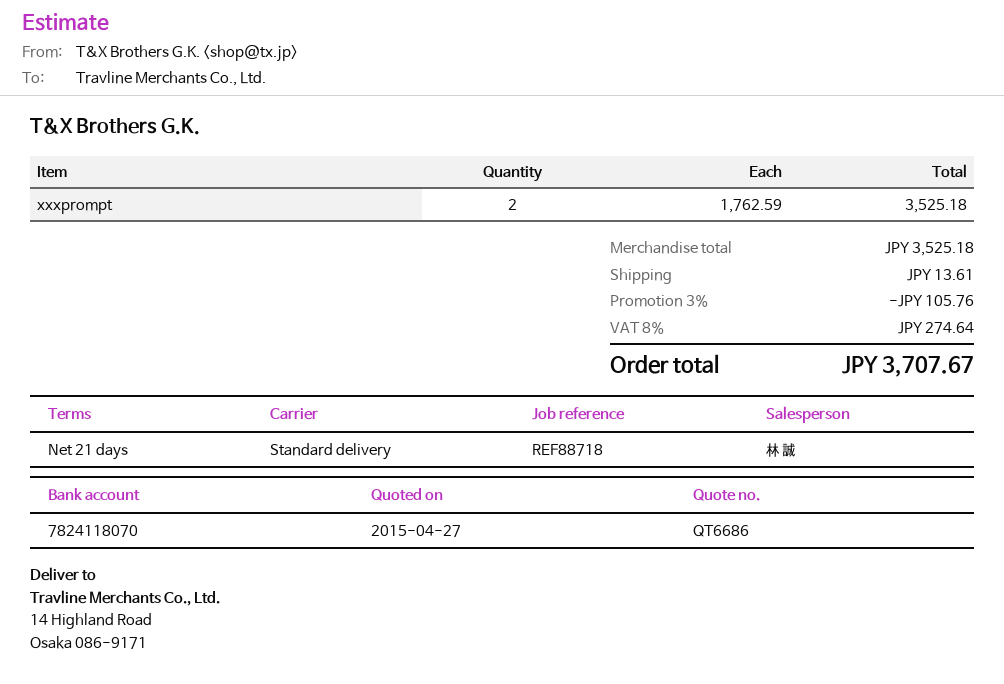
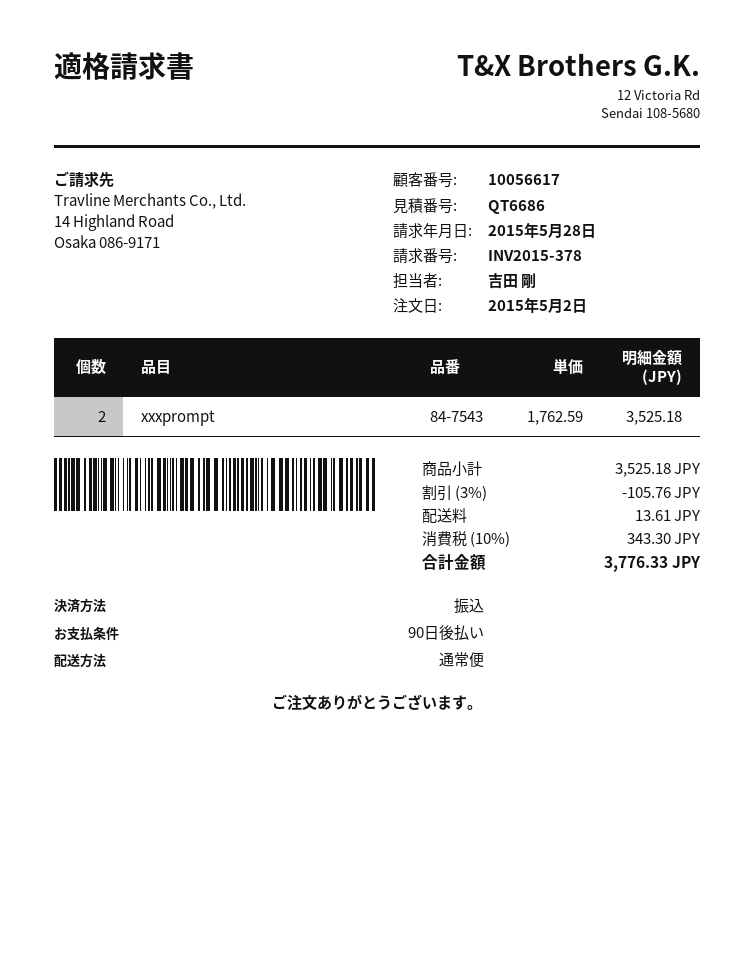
payment terms: 21 days -> 90 days
sales rep: 林 誠 -> 吉田 剛
tax: 8% = 274.64 -> 10% = 343.30
total: 3707.67 -> 3776.33

